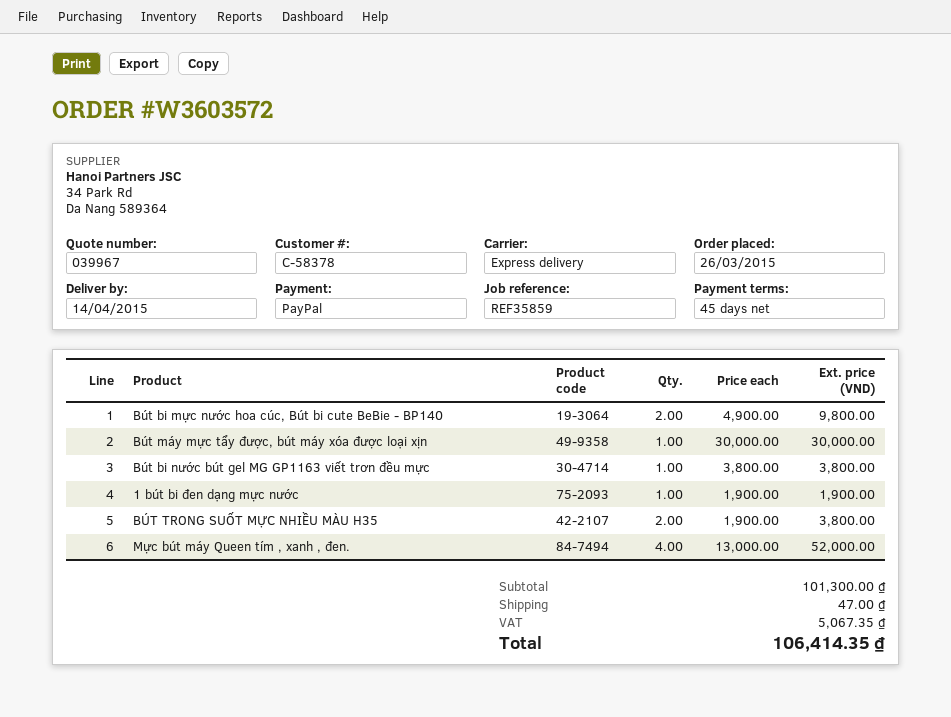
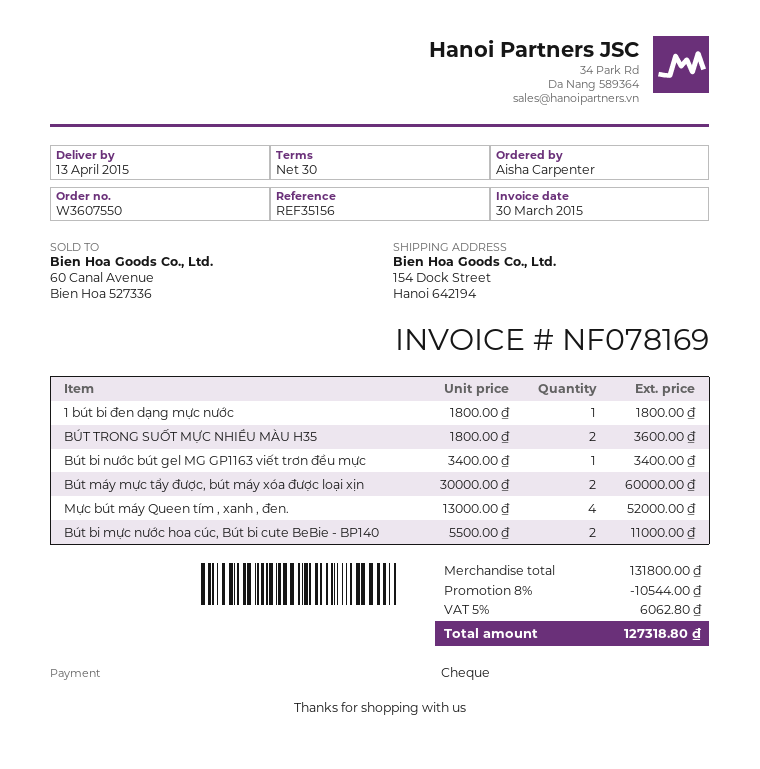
order number: W3603572 -> W3607550
delivery date: 2015-04-14 -> 2015-04-13
payment terms: 45 days -> 30 days
reference: REF35859 -> REF35156
payment method: PayPal -> cheque
Bút bi mực nước hoa cúc, Bút bi cute BeBie - BP140: 2 x 4900.00 = 9800.00 -> 2 x 5500.00 = 11000.00
Bút máy mực tẩy được, bút máy xóa được loại xịn: 1 x 30000.00 = 30000.00 -> 2 x 30000.00 = 60000.00
Bút bi nước bút gel MG GP1163 viết trơn đều mực: 1 x 3800.00 = 3800.00 -> 1 x 3400.00 = 3400.00
1 bút bi đen dạng mực nước: 1 x 1900.00 = 1900.00 -> 1 x 1800.00 = 1800.00
BÚT TRONG SUỐT MỰC NHIỀU MÀU H35: 2 x 1900.00 = 3800.00 -> 2 x 1800.00 = 3600.00
subtotal: 101300.00 -> 131800.00
discount: none -> 8% = 10544.00
shipping: 47.00 -> none
tax: 5067.35 -> 6062.80
total: 106414.35 -> 127318.80

